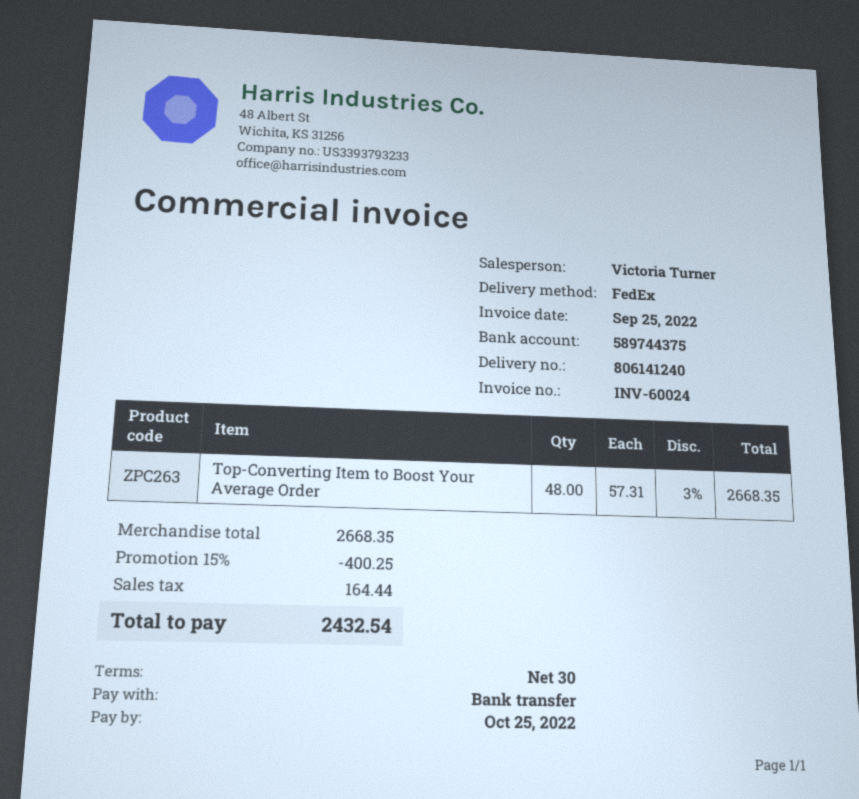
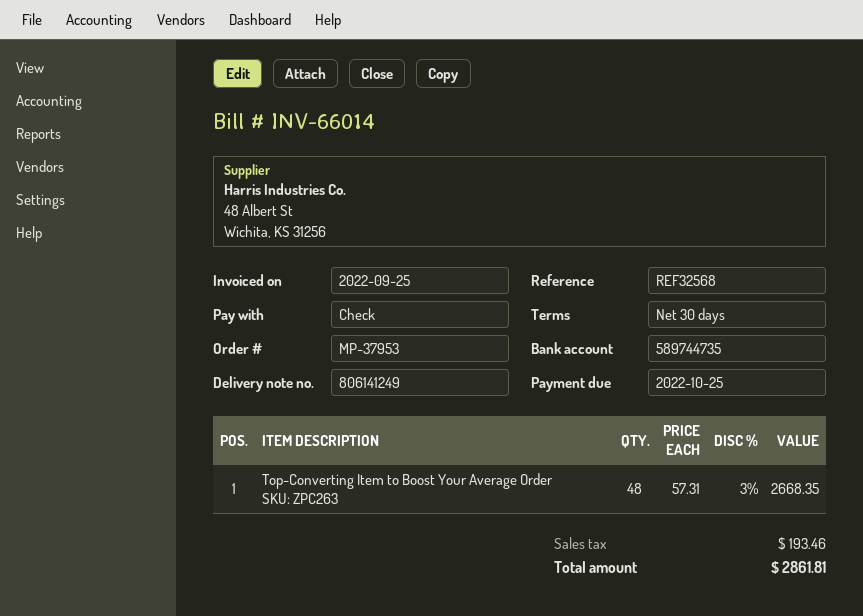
delivery note number: 806141240 -> 806141249
invoice number: INV-60024 -> INV-66014
payment method: bank transfer -> cheque
bank account: 589744375 -> 589744735
discount: 15% = 400.25 -> none
tax: 164.44 -> 193.46
total: 2432.54 -> 2861.81

